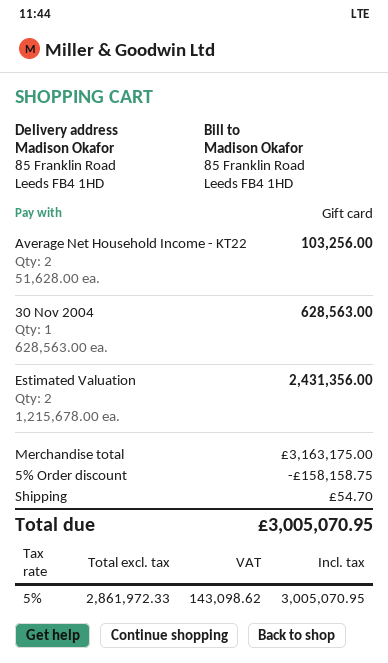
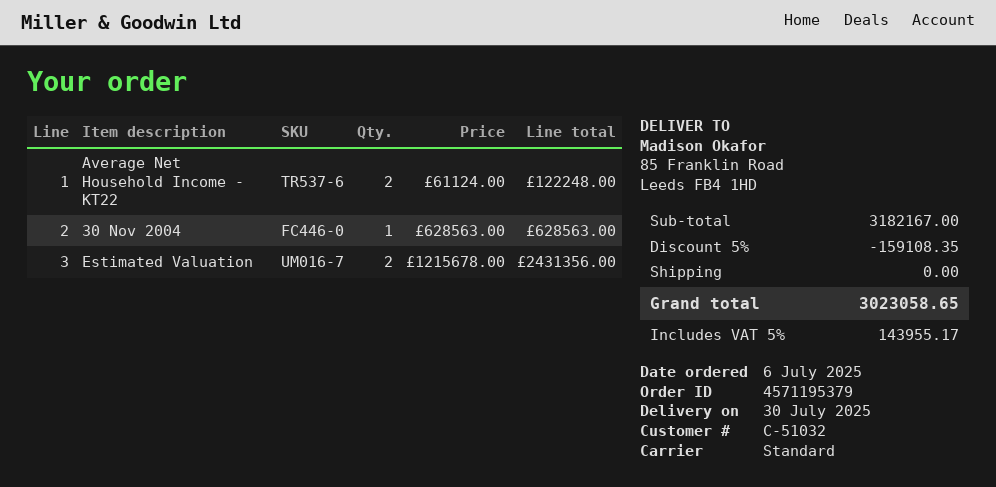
Average Net Household Income - KT22: 2 x 51628.00 = 103256.00 -> 2 x 61124.00 = 122248.00
subtotal: 3163175.00 -> 3182167.00
discount: 5% = 158158.75 -> 5% = 159108.35
shipping: 54.70 -> 0.00
tax: 5% = 143098.62 -> 5% = 143955.17
total: 3005070.95 -> 3023058.65

